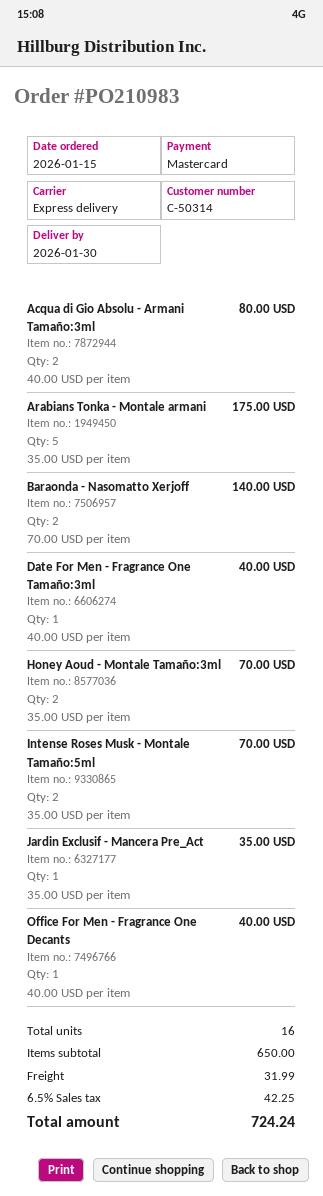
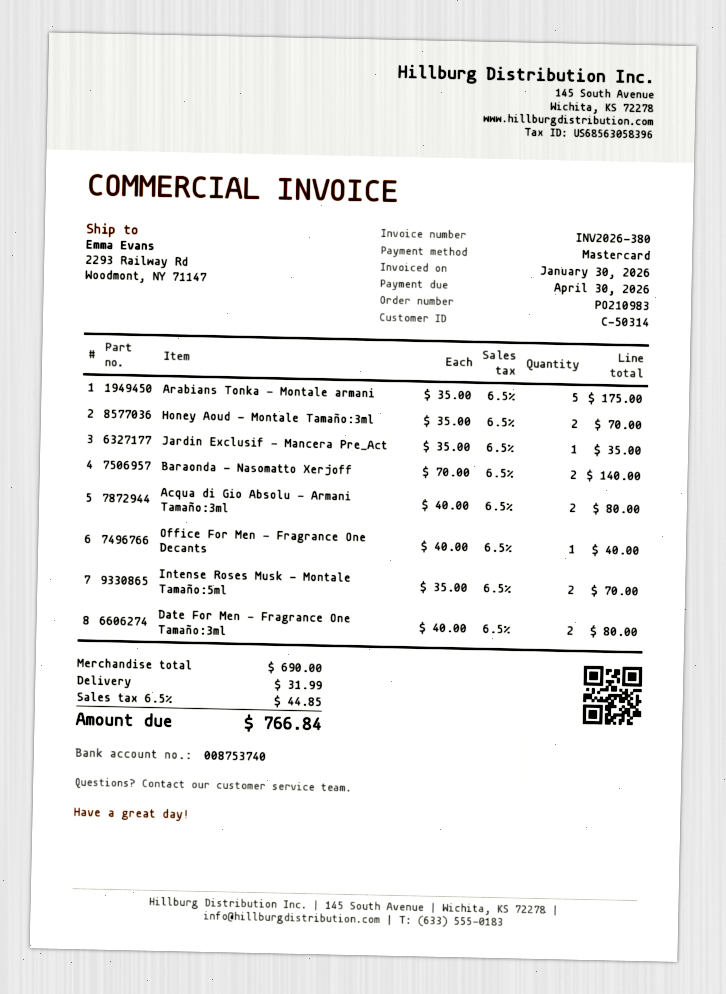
Date For Men - Fragrance One Tamaño:3ml: 1 x 40.00 = 40.00 -> 2 x 40.00 = 80.00
subtotal: 650.00 -> 690.00
tax: 6.5% = 42.25 -> 6.5% = 44.85
total: 724.24 -> 766.84

